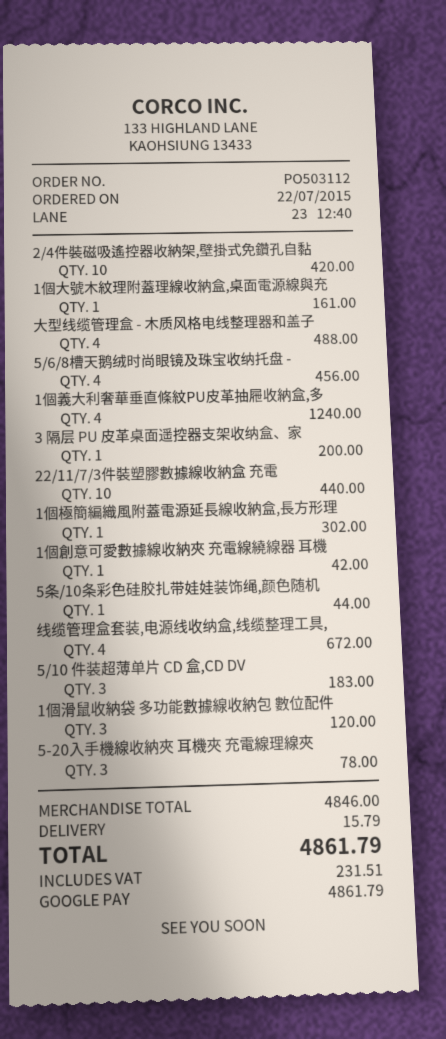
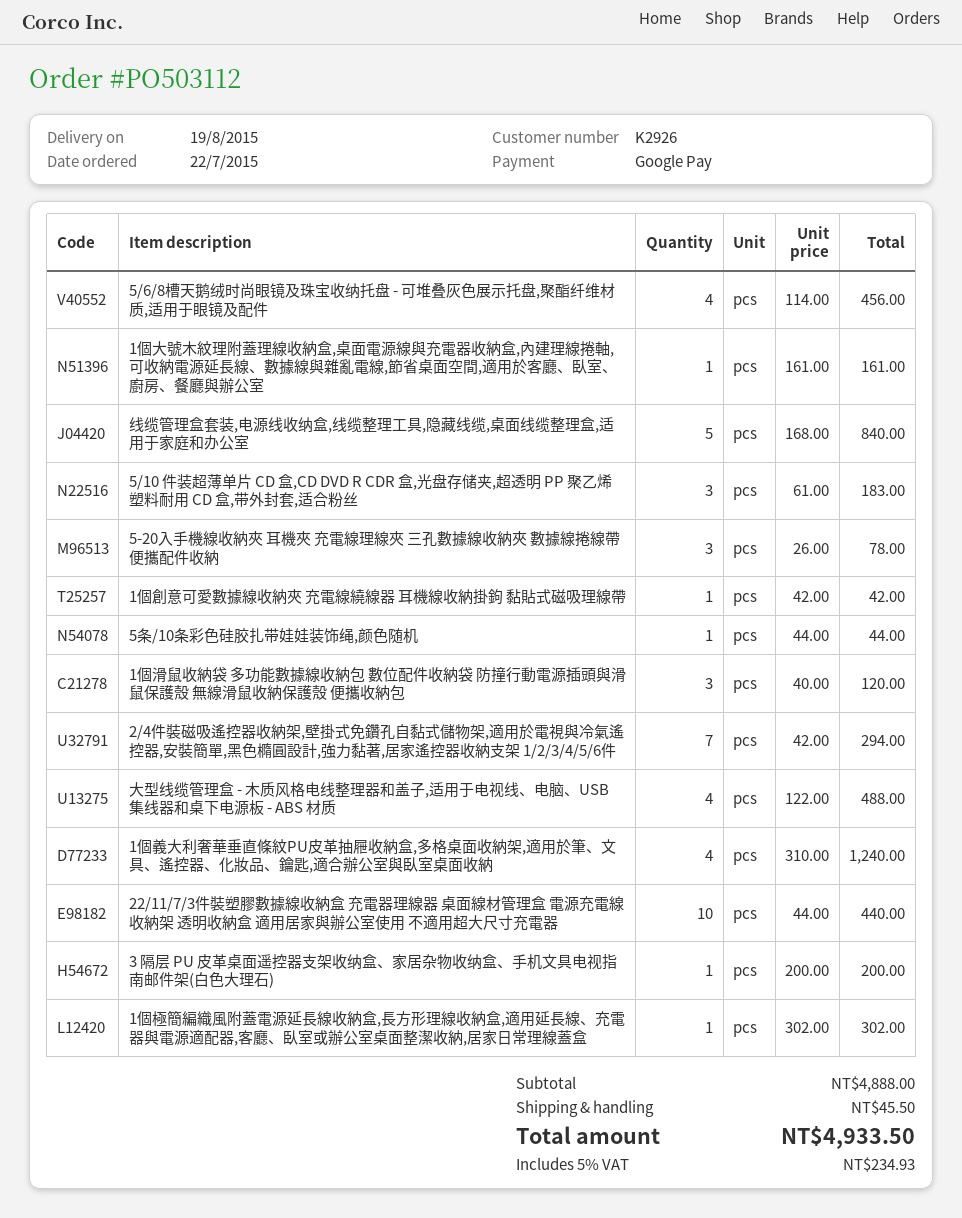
2/4件裝磁吸遙控器收納架,壁掛式免鑽孔自黏: 10 for 420.00 -> 7 for 294.00
线缆管理盒套装,电源线收纳盒,线缆整理工具,: 4 for 672.00 -> 5 for 840.00
subtotal: 4846.00 -> 4888.00
shipping: 15.79 -> 45.50
tax: 231.51 -> 234.93
total: 4861.79 -> 4933.50

